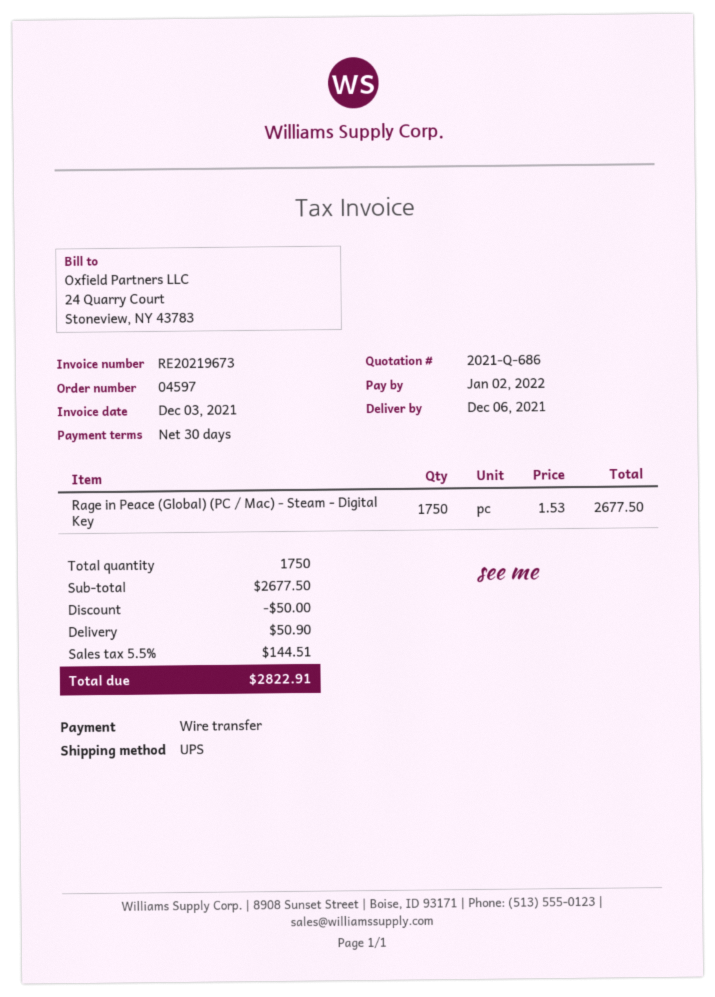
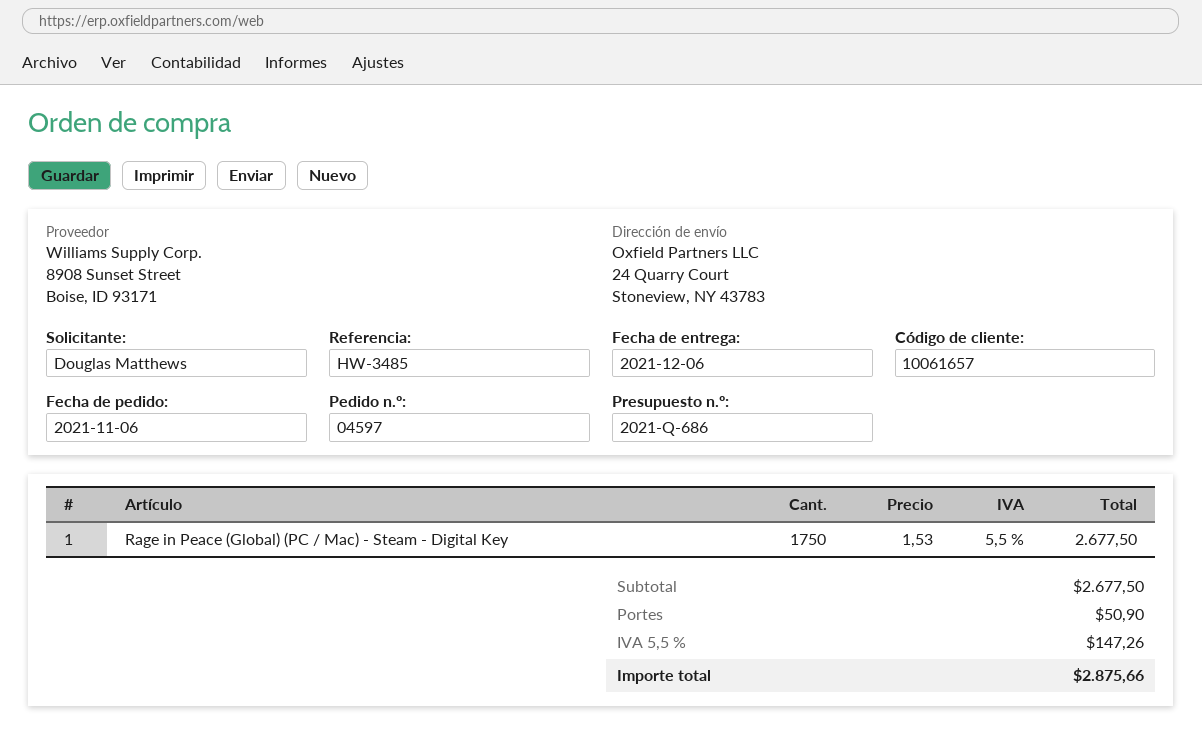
discount: 50.00 -> none
tax: 5.5% = 144.51 -> 5.5% = 147.26
total: 2822.91 -> 2875.66

